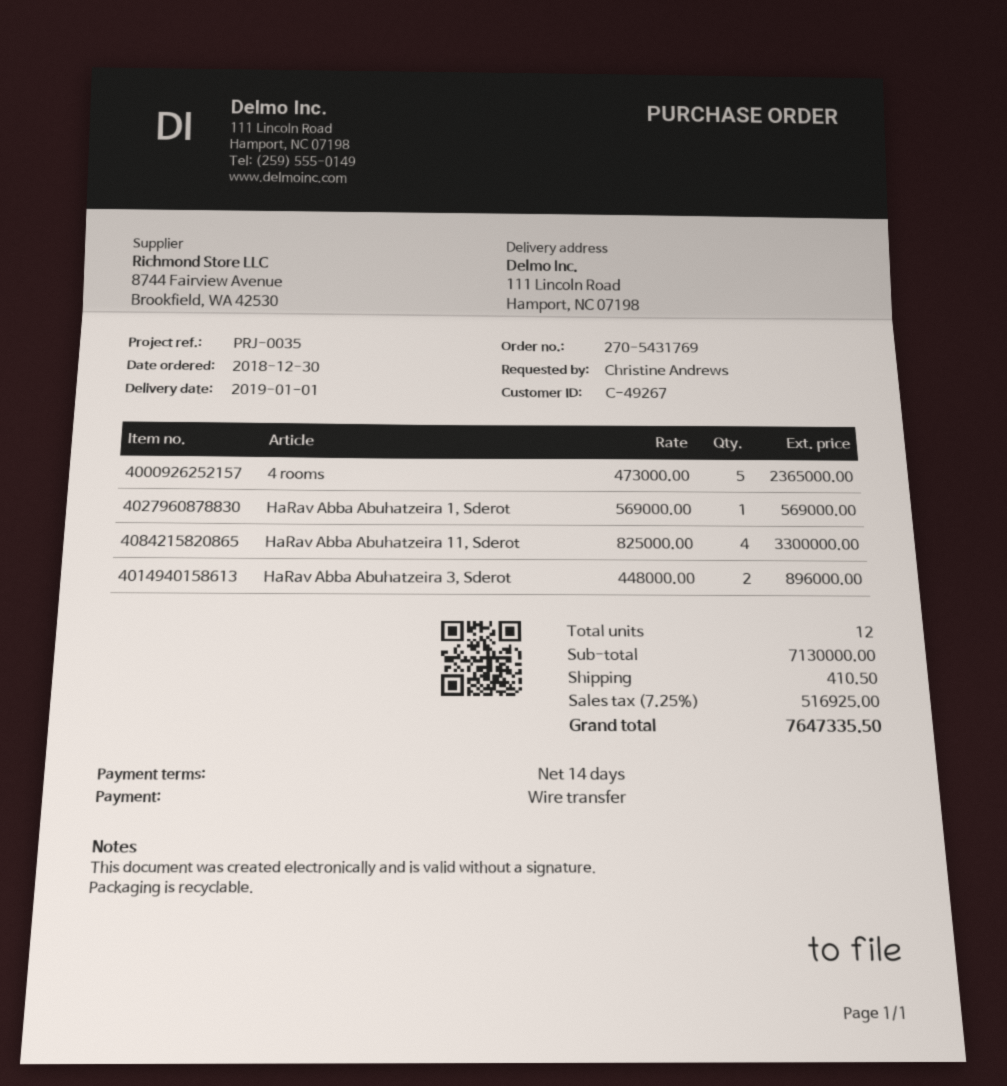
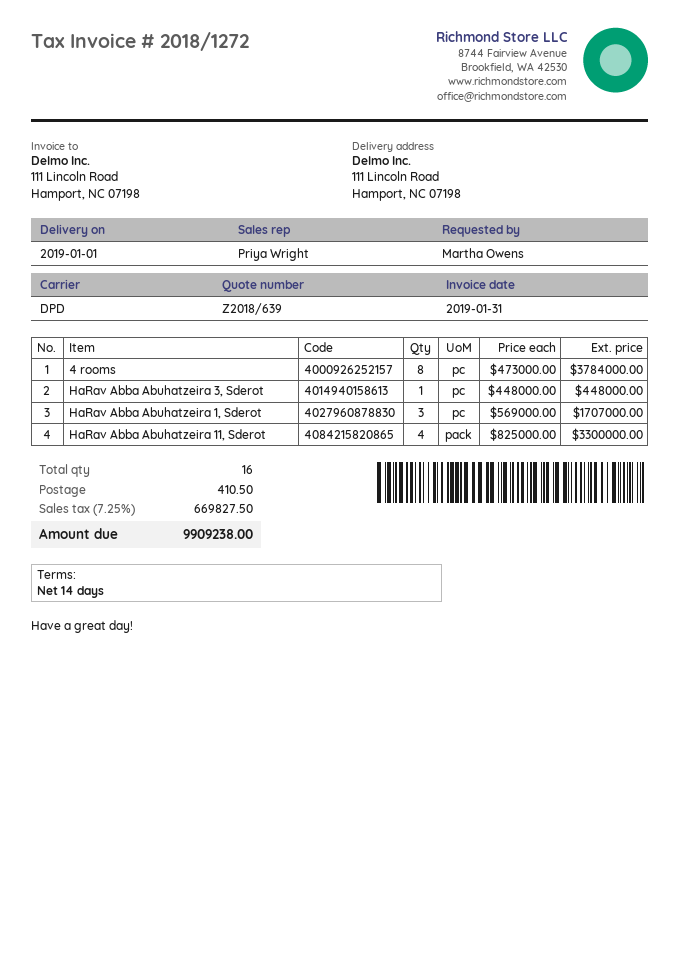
ordered by: Christine Andrews -> Martha Owens
4 rooms: 5 x 473000.00 = 2365000.00 -> 8 x 473000.00 = 3784000.00
HaRav Abba Abuhatzeira 1, Sderot: 1 x 569000.00 = 569000.00 -> 3 x 569000.00 = 1707000.00
HaRav Abba Abuhatzeira 3, Sderot: 2 x 448000.00 = 896000.00 -> 1 x 448000.00 = 448000.00
total quantity: 12 -> 16
tax: 7.25% = 516925.00 -> 7.25% = 669827.50
total: 7647335.50 -> 9909238.00

